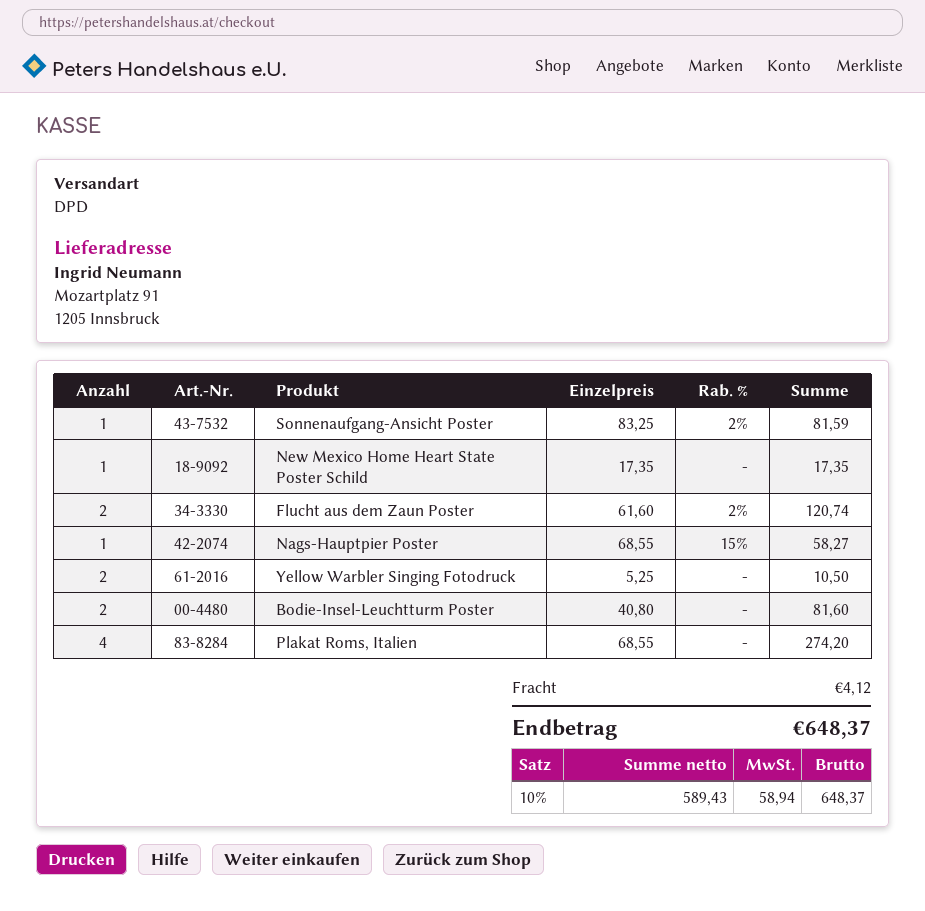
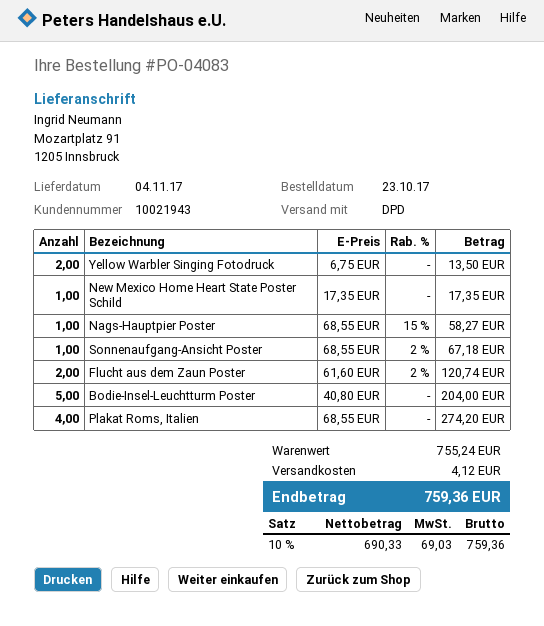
Sonnenaufgang-Ansicht Poster: 1 x 83.25 - 2% = 81.59 -> 1 x 68.55 - 2% = 67.18
Yellow Warbler Singing Fotodruck: 2 x 5.25 = 10.50 -> 2 x 6.75 = 13.50
Bodie-Insel-Leuchtturm Poster: 2 x 40.80 = 81.60 -> 5 x 40.80 = 204.00
net: 589.43 -> 690.33
tax: 10% = 58.94 -> 10% = 69.03
total: 648.37 -> 759.36

